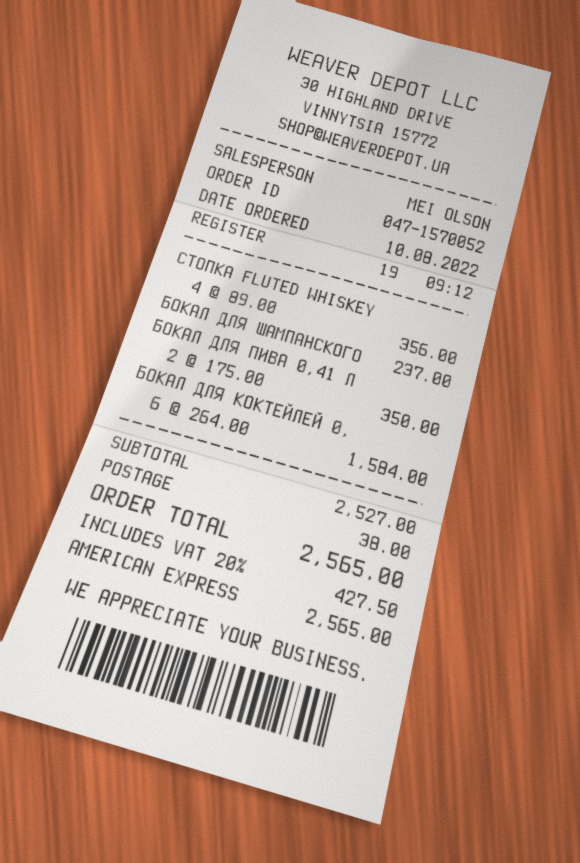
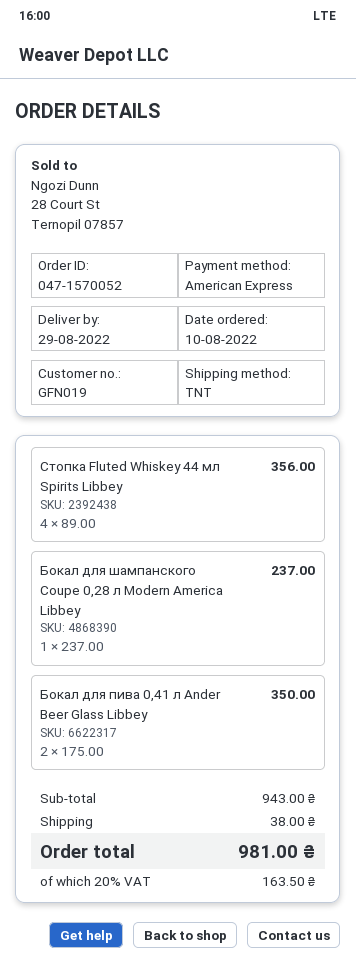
БОКАЛ ДЛЯ КОКТЕЙЛЕЙ 0,: 6 x 264.00 = 1584.00 -> none
subtotal: 2527.00 -> 943.00
tax: 20% = 427.50 -> 20% = 163.50
total: 2565.00 -> 981.00

